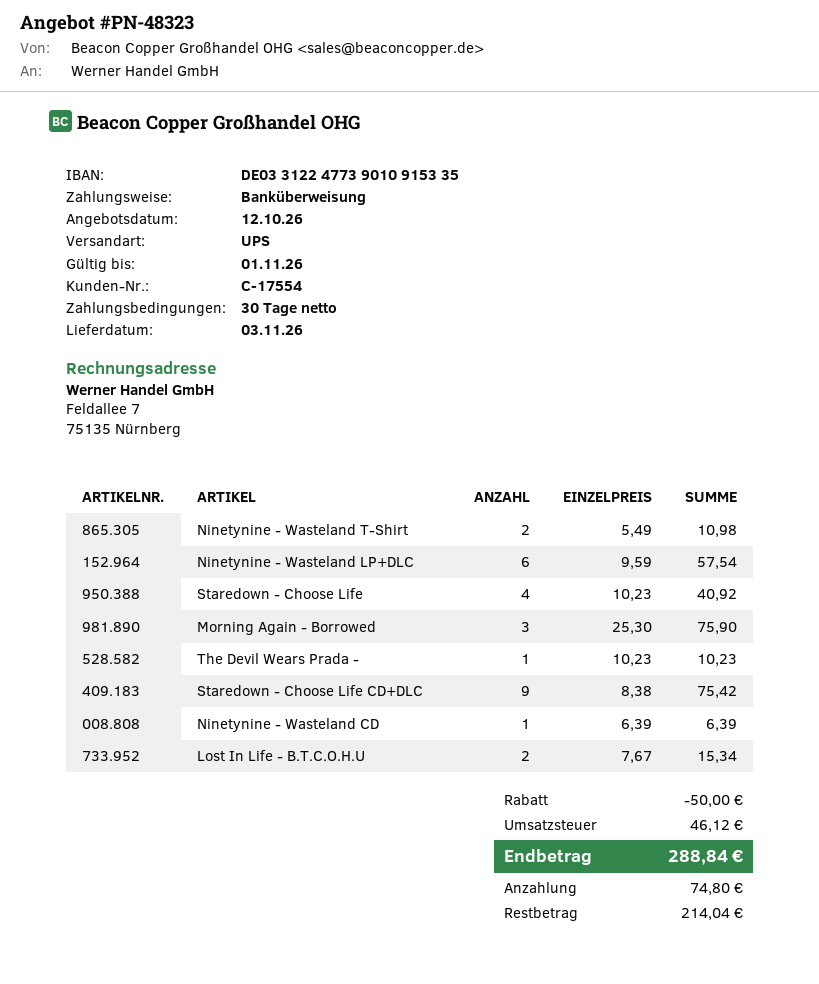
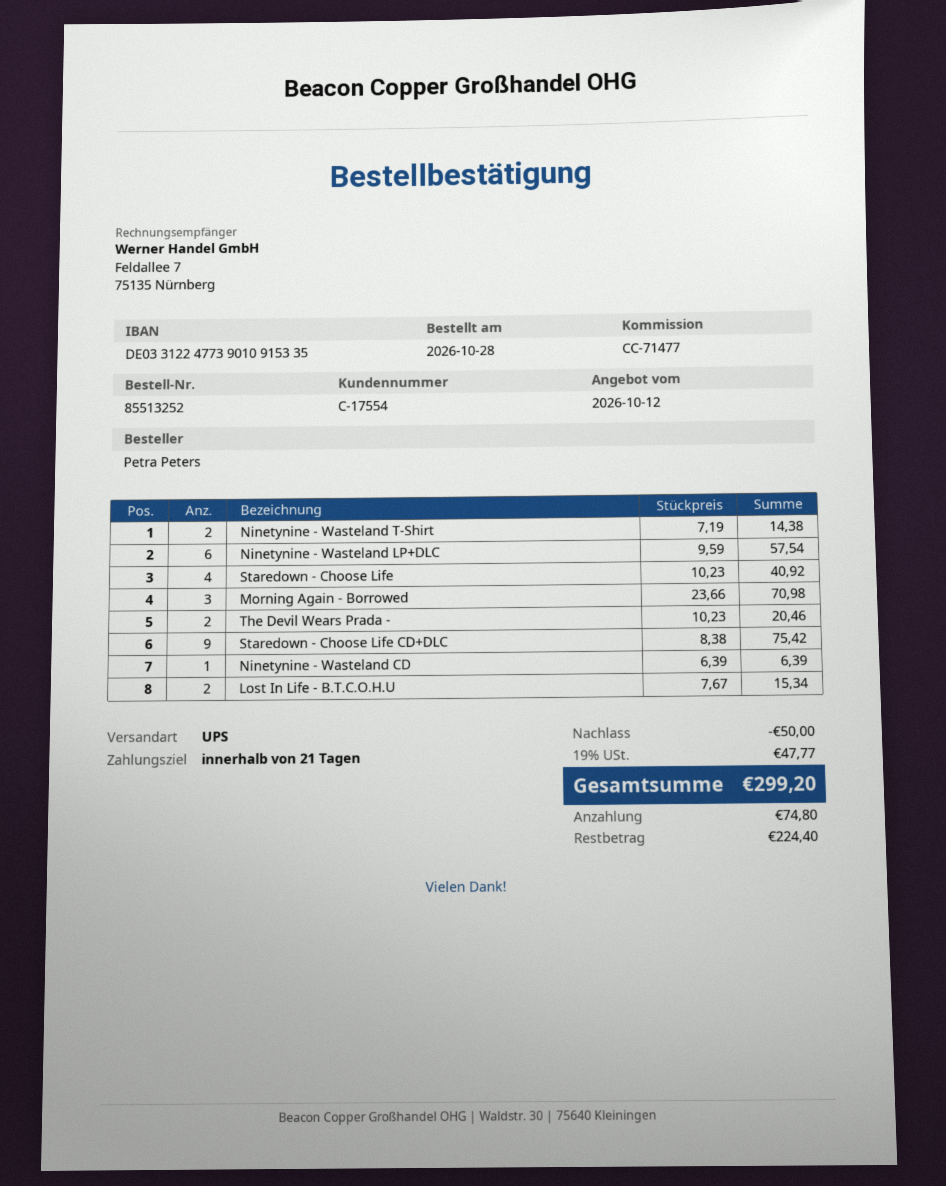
payment terms: 30 days -> 21 days
Ninetynine - Wasteland T-Shirt: 2 x 5.49 = 10.98 -> 2 x 7.19 = 14.38
Morning Again - Borrowed: 3 x 25.30 = 75.90 -> 3 x 23.66 = 70.98
The Devil Wears Prada -: 1 x 10.23 = 10.23 -> 2 x 10.23 = 20.46
tax: 46.12 -> 47.77
total: 288.84 -> 299.20
balance: 214.04 -> 224.40

